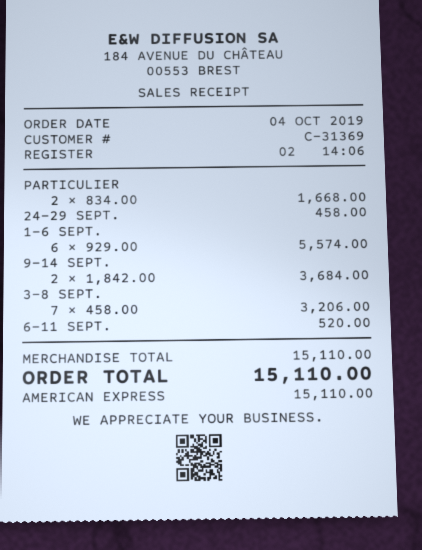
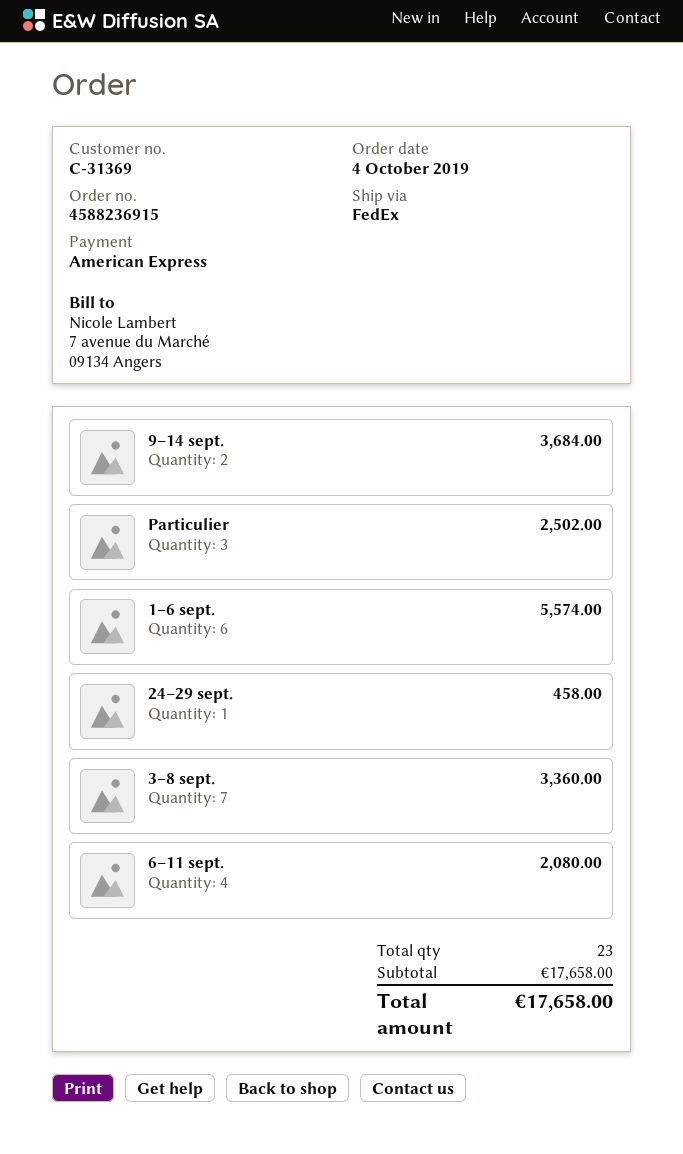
PARTICULIER: 2 for 1668.00 -> 3 for 2502.00
3–8 SEPT.: 7 for 3206.00 -> 7 for 3360.00
6–11 SEPT.: 1 for 520.00 -> 4 for 2080.00
subtotal: 15110.00 -> 17658.00
total: 15110.00 -> 17658.00

